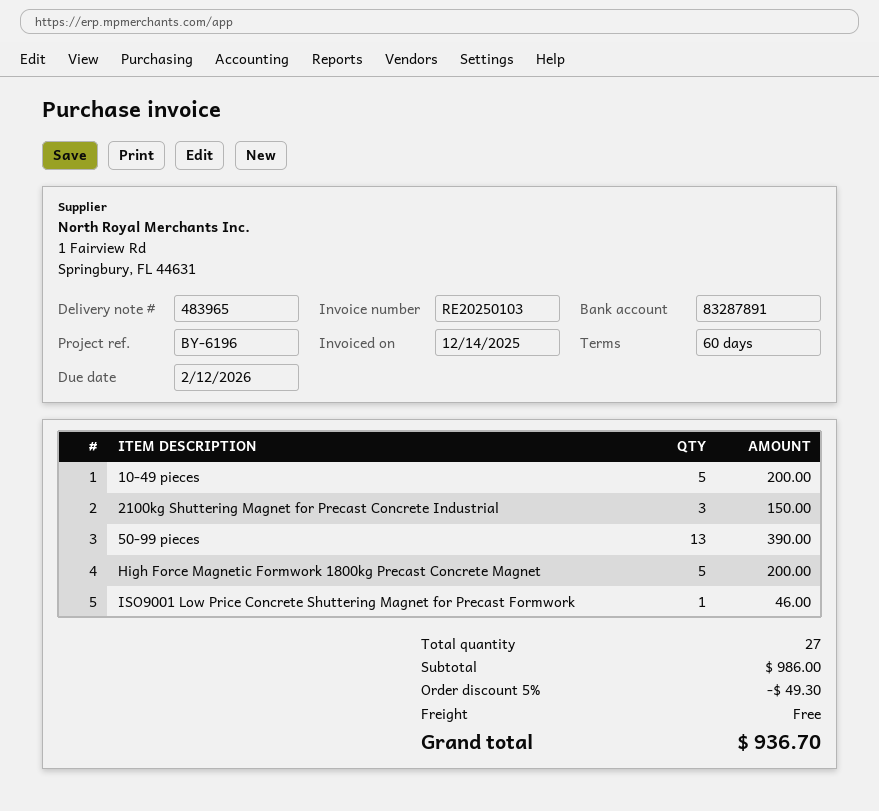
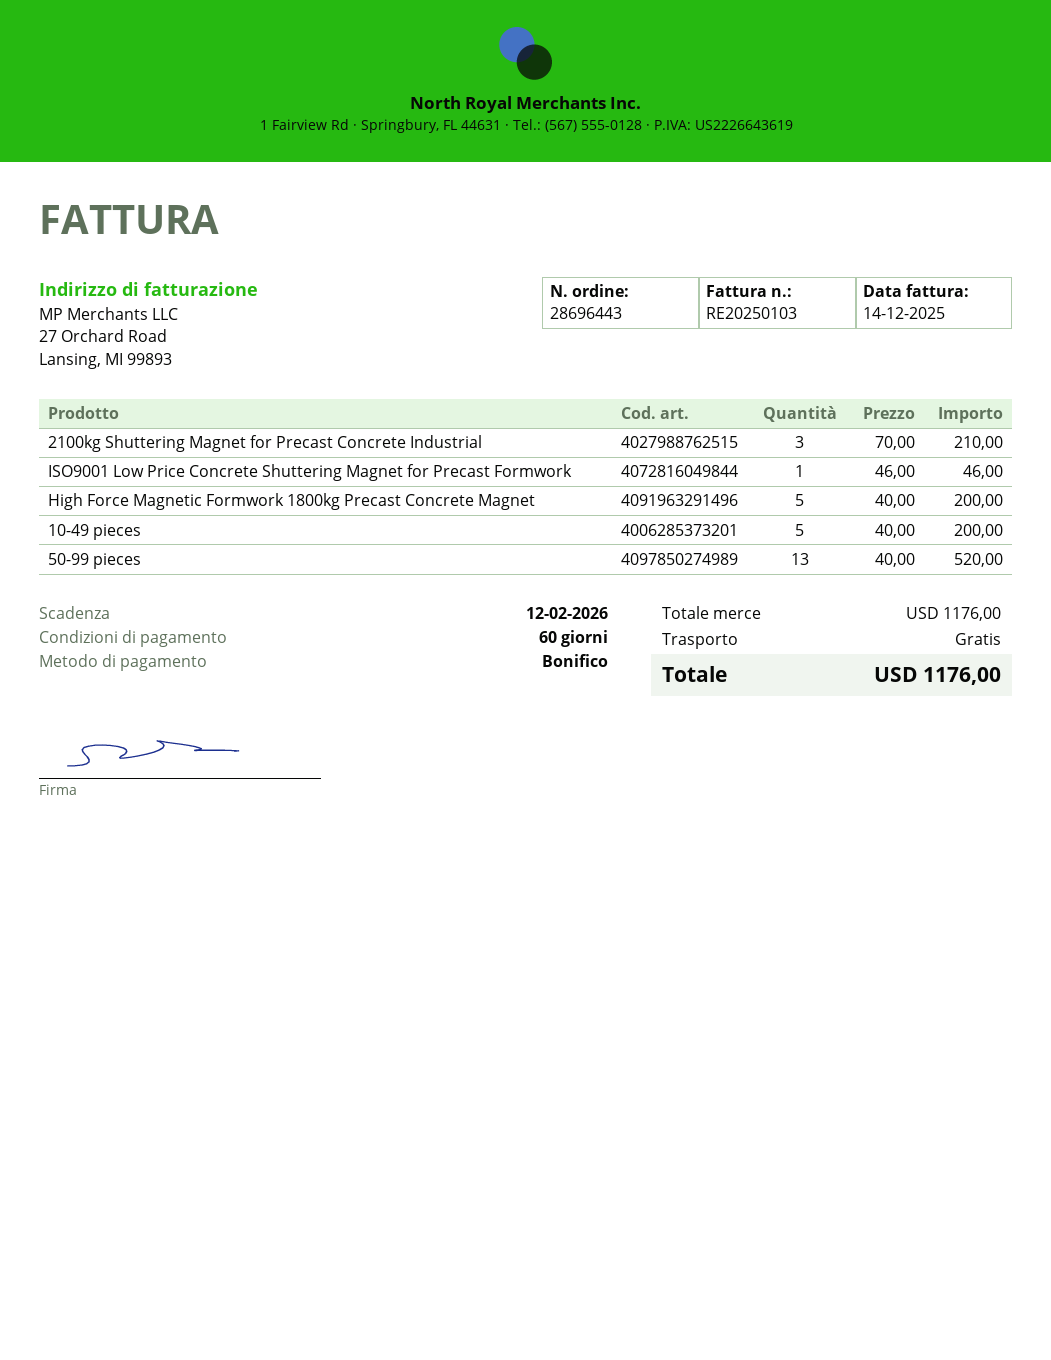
2100kg Shuttering Magnet for Precast Concrete Industrial: 3 for 150.00 -> 3 for 210.00
50-99 pieces: 13 for 390.00 -> 13 for 520.00
subtotal: 986.00 -> 1176.00
discount: 5% = 49.30 -> none
total: 936.70 -> 1176.00

